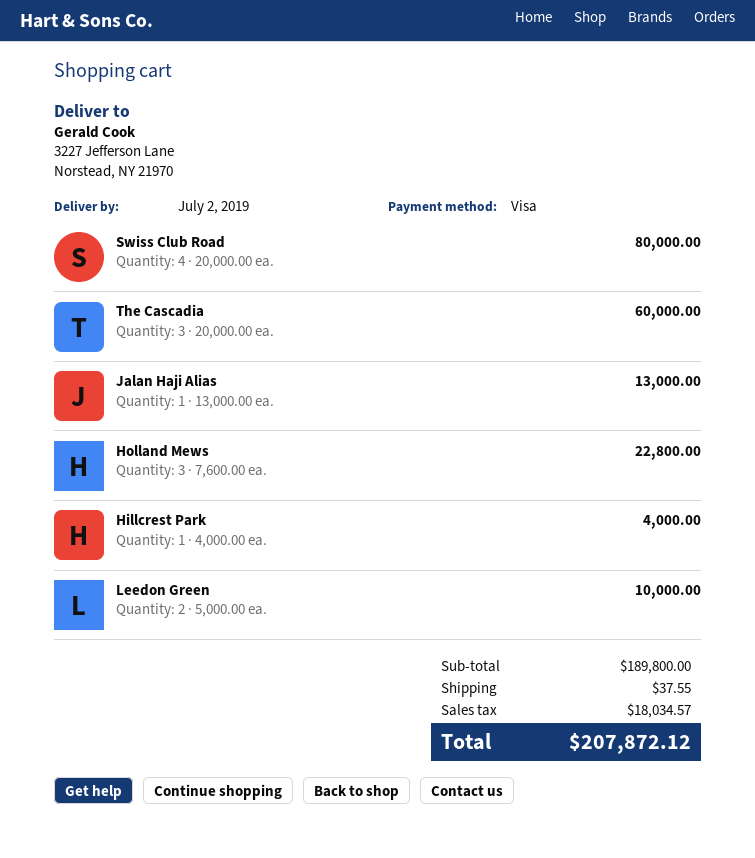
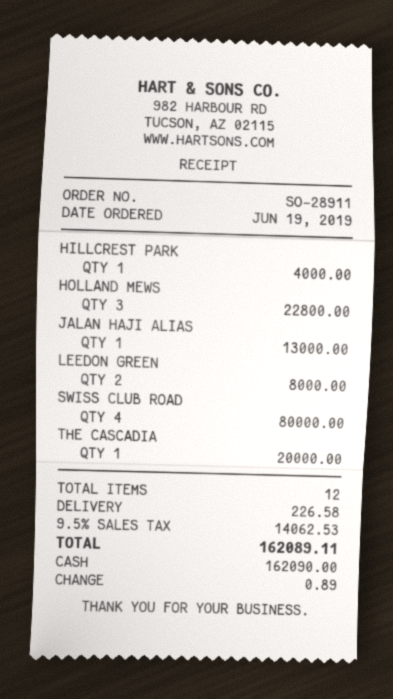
payment method: Visa -> cash
The Cascadia: 3 for 60000.00 -> 1 for 20000.00
Leedon Green: 2 for 10000.00 -> 2 for 8000.00
shipping: 37.55 -> 226.58
tax: 18034.57 -> 14062.53
total: 207872.12 -> 162089.11

